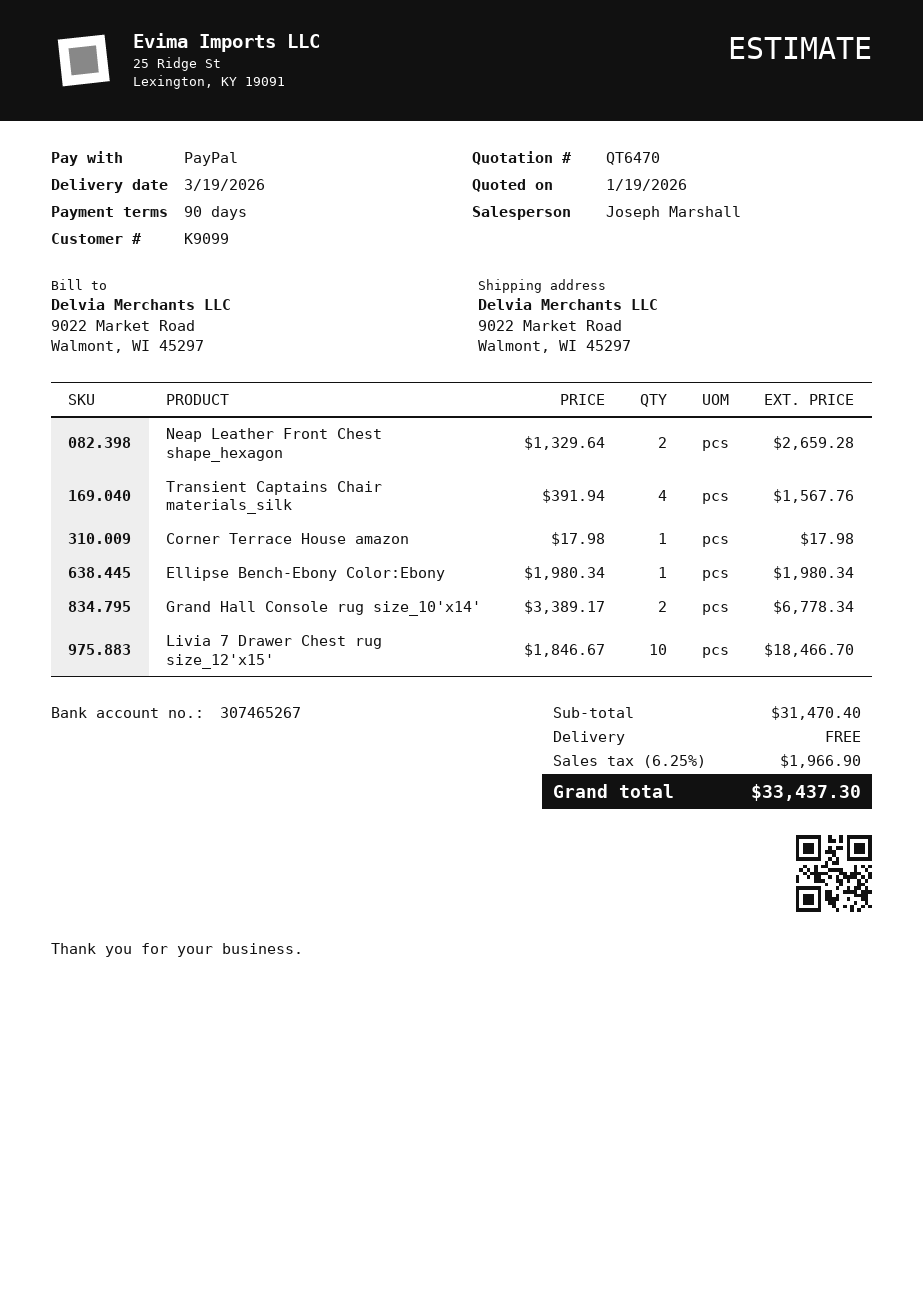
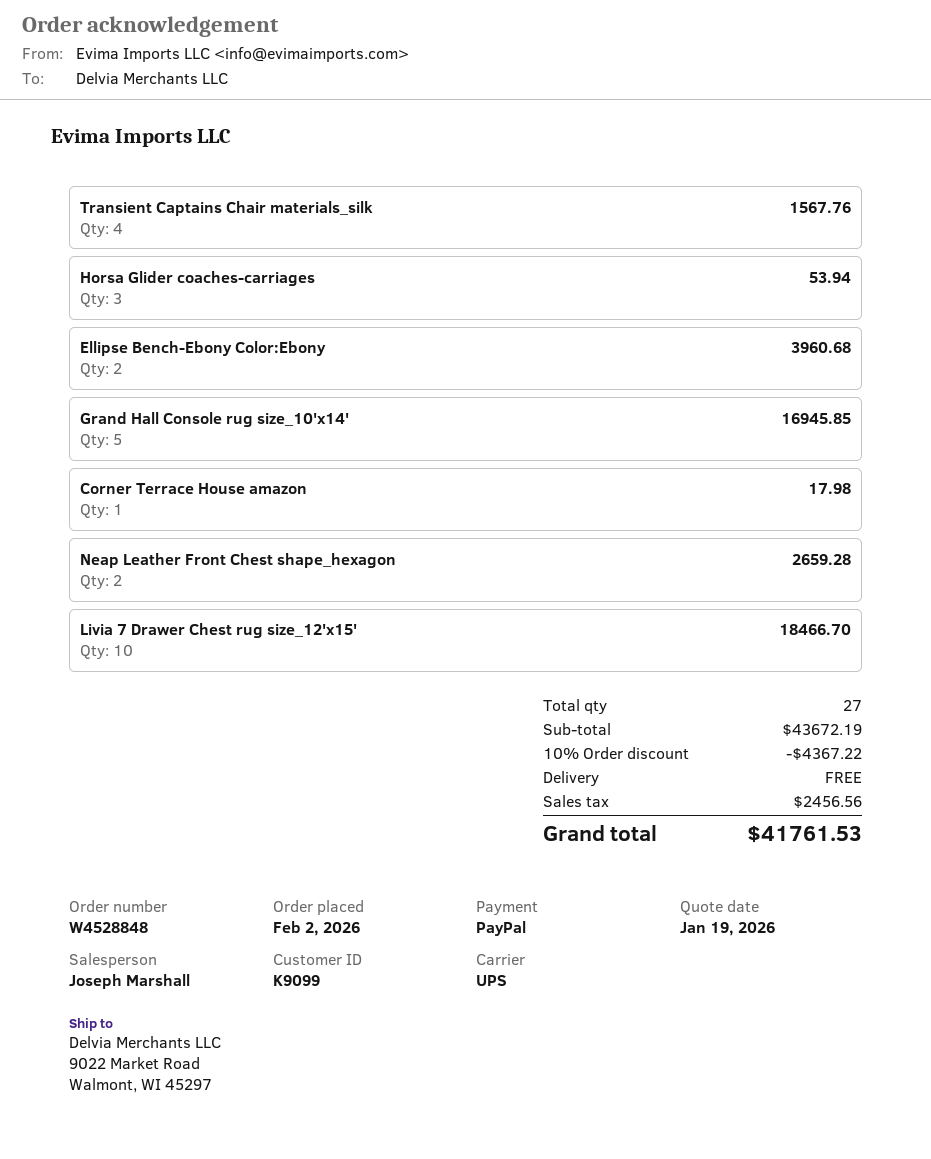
Ellipse Bench-Ebony Color:Ebony: 1 for 1980.34 -> 2 for 3960.68
Grand Hall Console rug size_10'x14': 2 for 6778.34 -> 5 for 16945.85
Horsa Glider coaches-carriages: none -> 3 for 53.94
subtotal: 31470.40 -> 43672.19
discount: none -> 10% = 4367.22
tax: 1966.90 -> 2456.56
total: 33437.30 -> 41761.53

